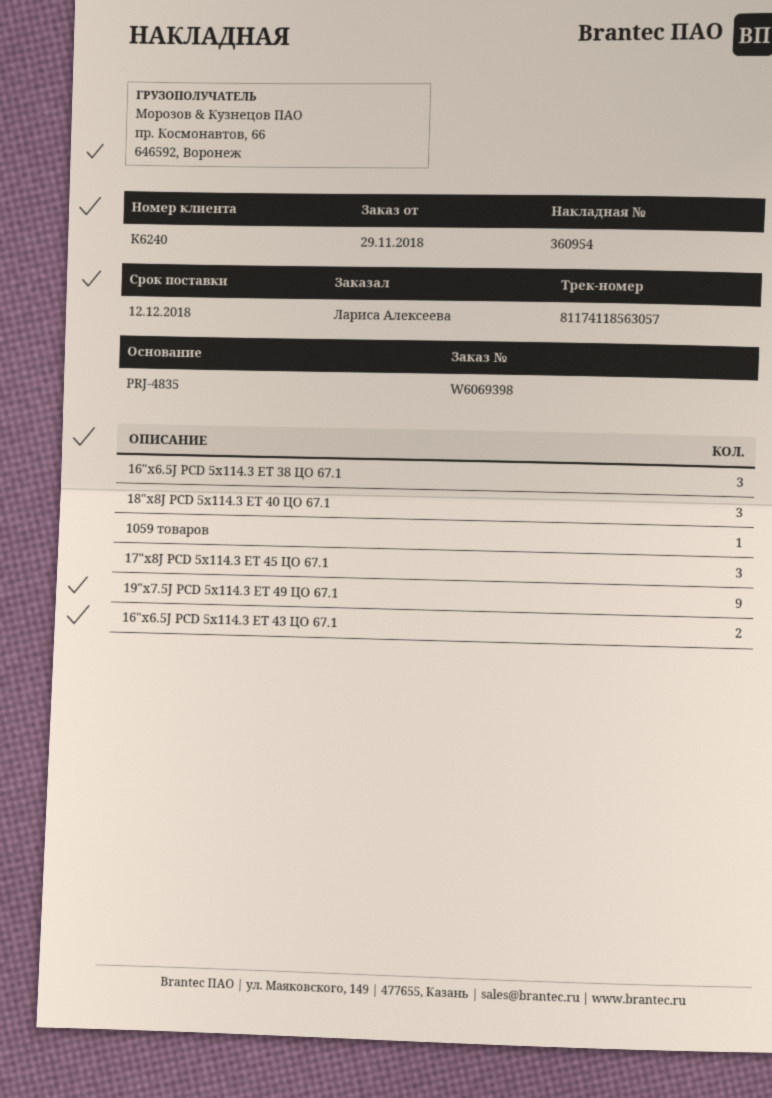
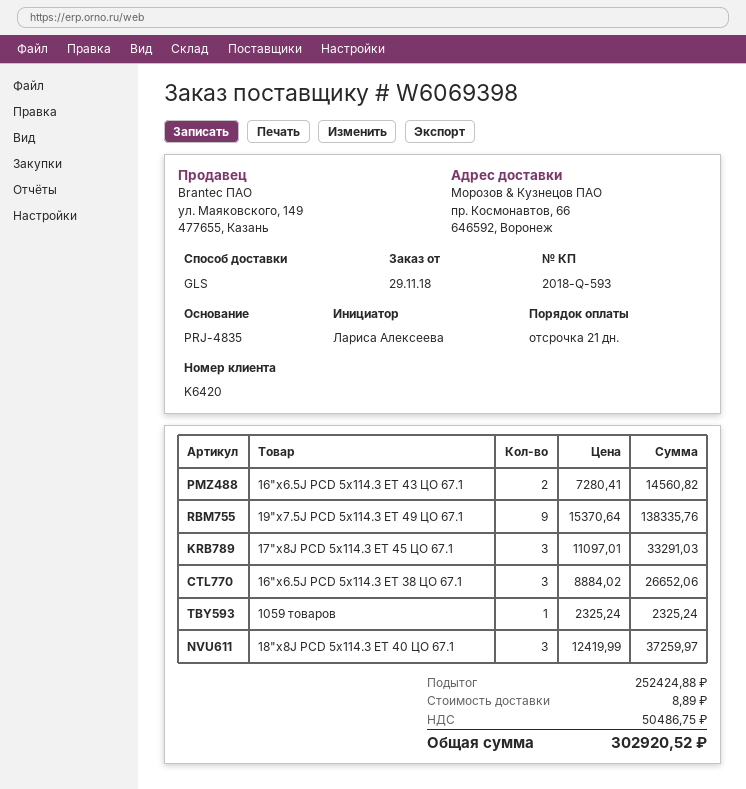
customer number: K6240 -> K6420

